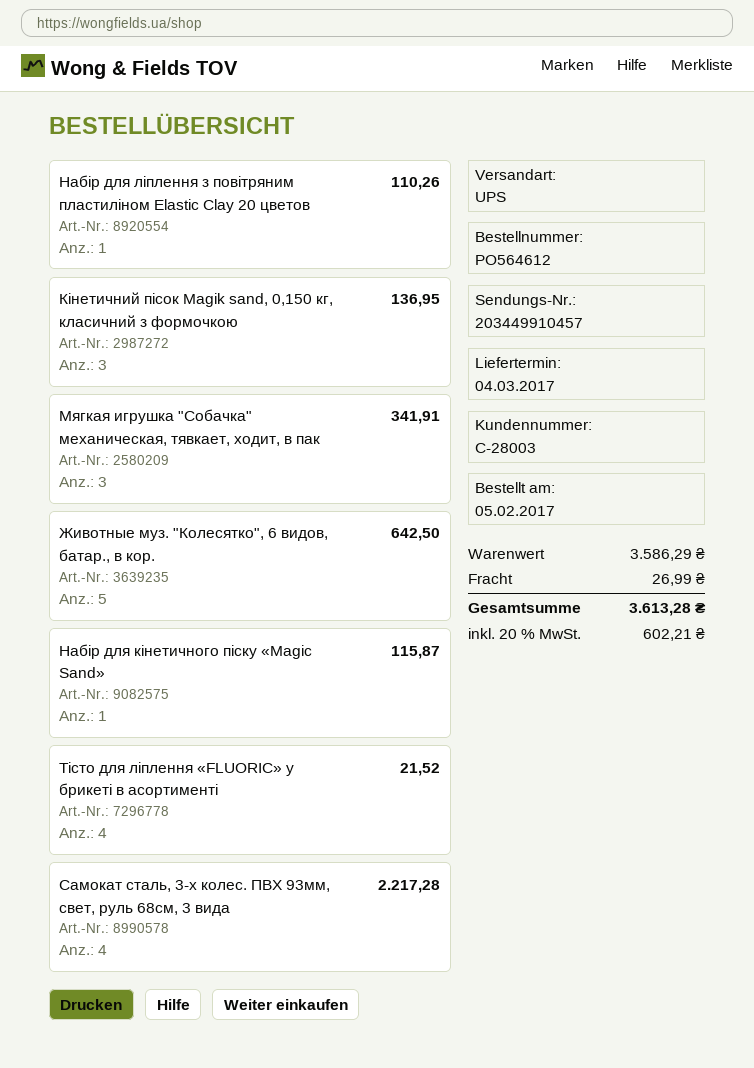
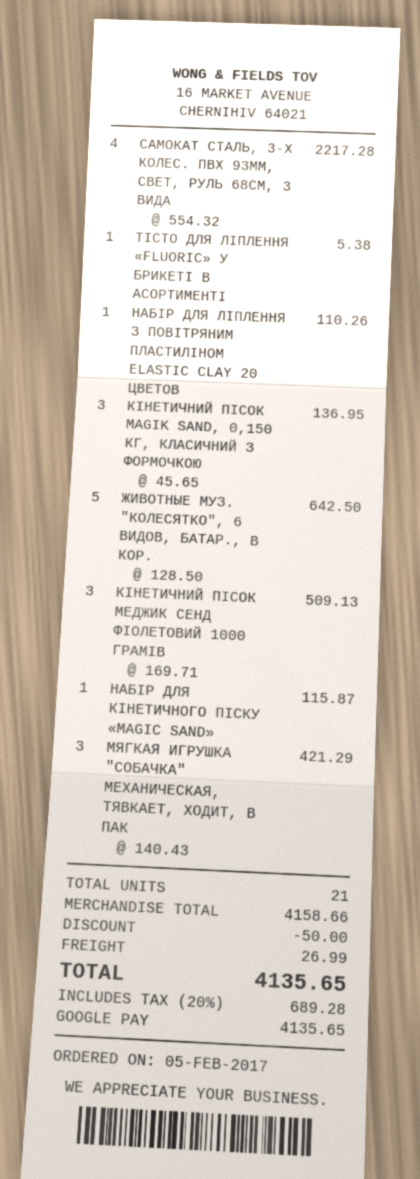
Мягкая игрушка "Собачка" механическая, тявкает, ходит, в пак: 3 for 341.91 -> 3 for 421.29
Тісто для ліплення «FLUORIC» у брикеті в асортименті: 4 for 21.52 -> 1 for 5.38
КІНЕТИЧНИЙ ПІСОК МЕДЖИК СЕНД ФІОЛЕТОВИЙ 1000 ГРАМІВ: none -> 3 for 509.13
subtotal: 3586.29 -> 4158.66
discount: none -> 50.00
tax: 20% = 602.21 -> 20% = 689.28
total: 3613.28 -> 4135.65

